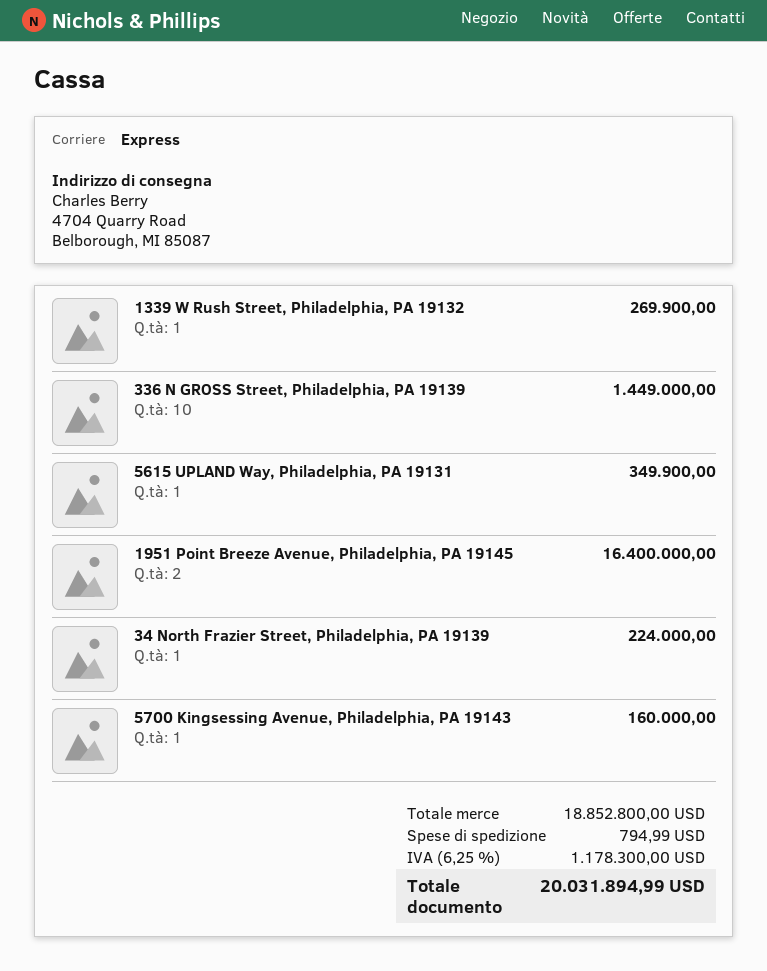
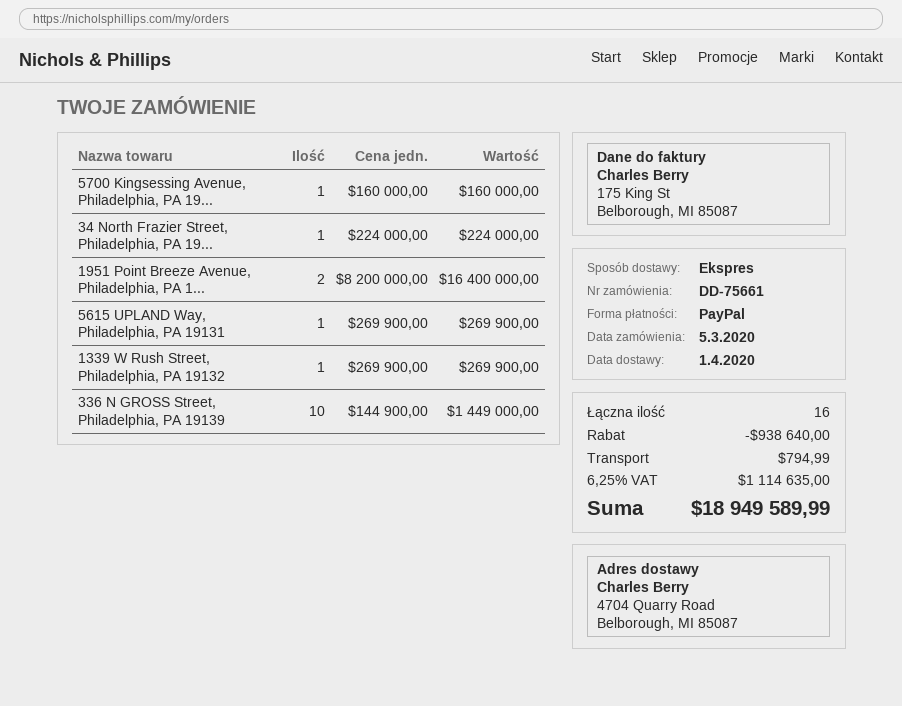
5615 UPLAND Way, Philadelphia, PA 19131: 1 for 349900.00 -> 1 for 269900.00
discount: none -> 938640.00
tax: 6.25% = 1178300.00 -> 6.25% = 1114635.00
total: 20031894.99 -> 18949589.99

